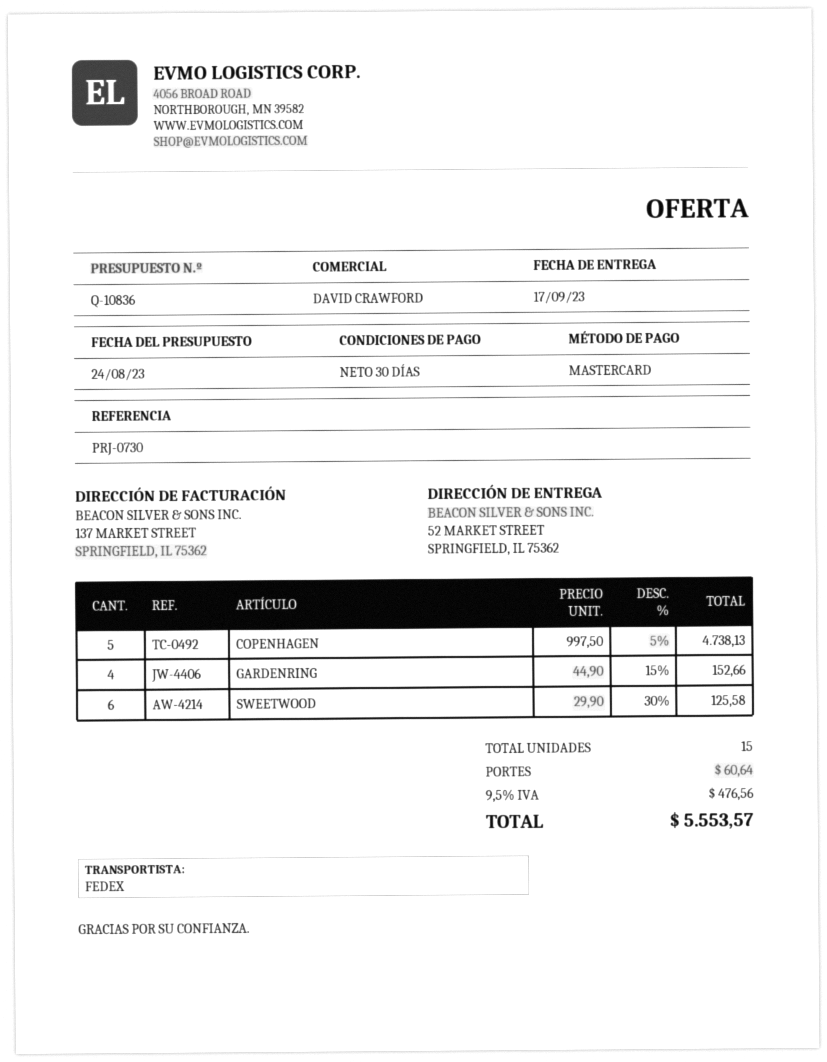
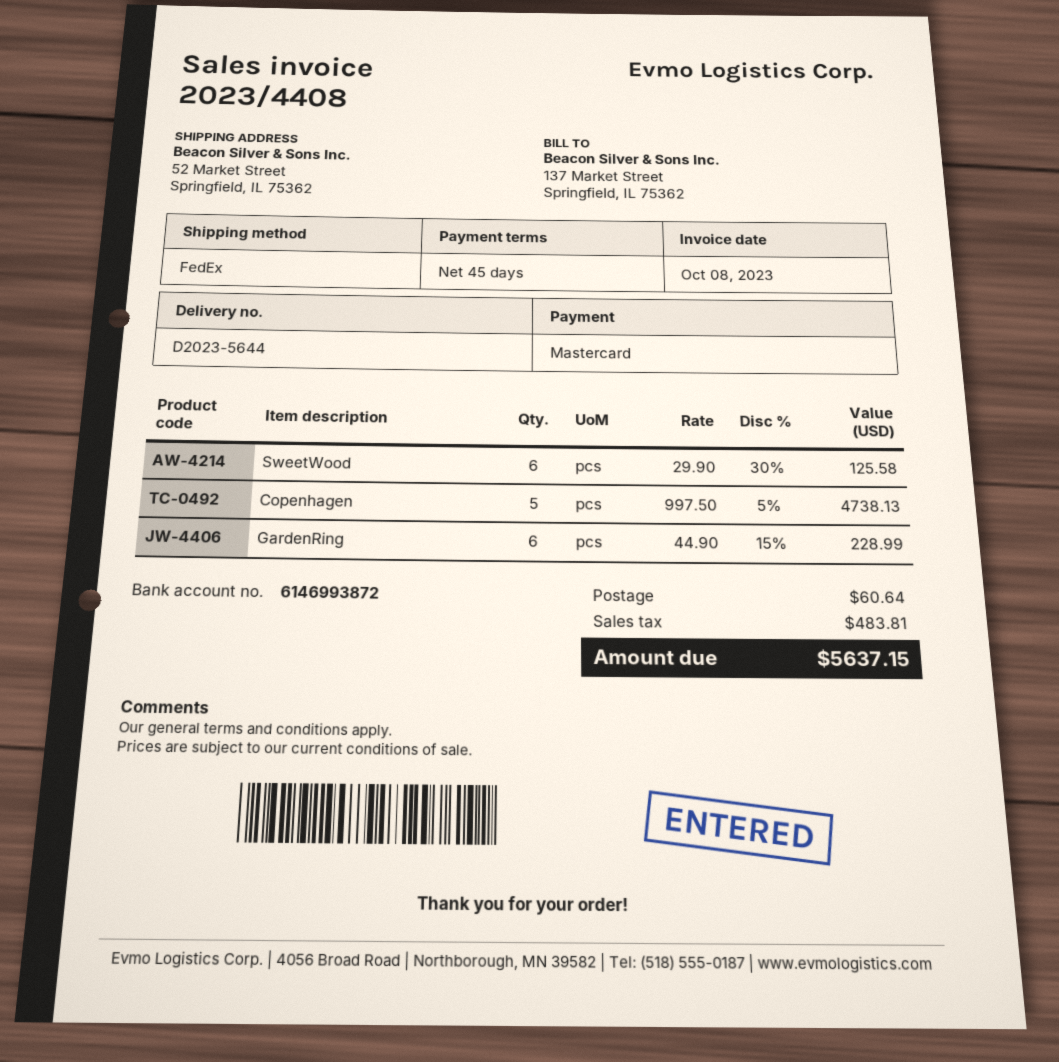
payment terms: 30 days -> 45 days
GARDENRING: 4 x 44.90 - 15% = 152.66 -> 6 x 44.90 - 15% = 228.99
tax: 476.56 -> 483.81
total: 5553.57 -> 5637.15

